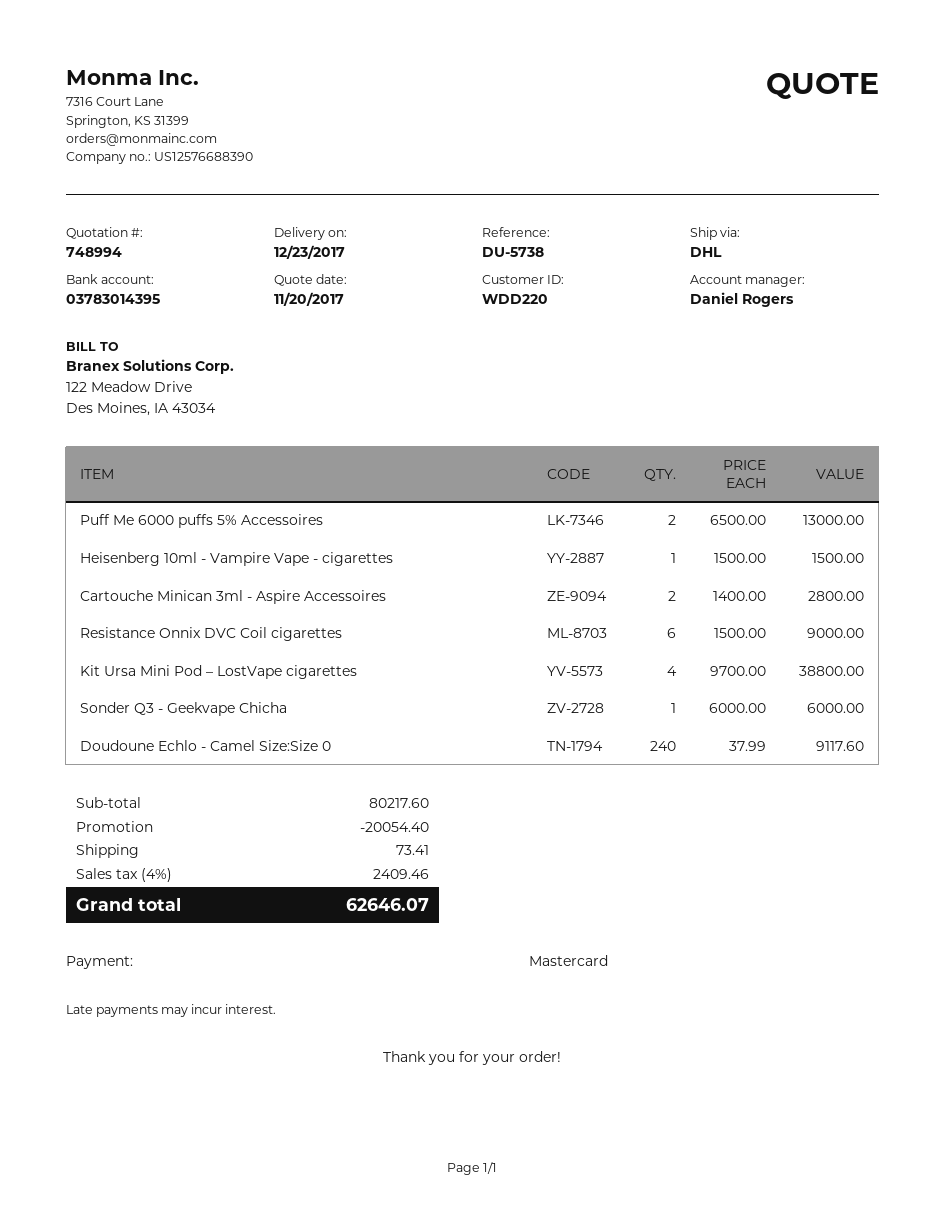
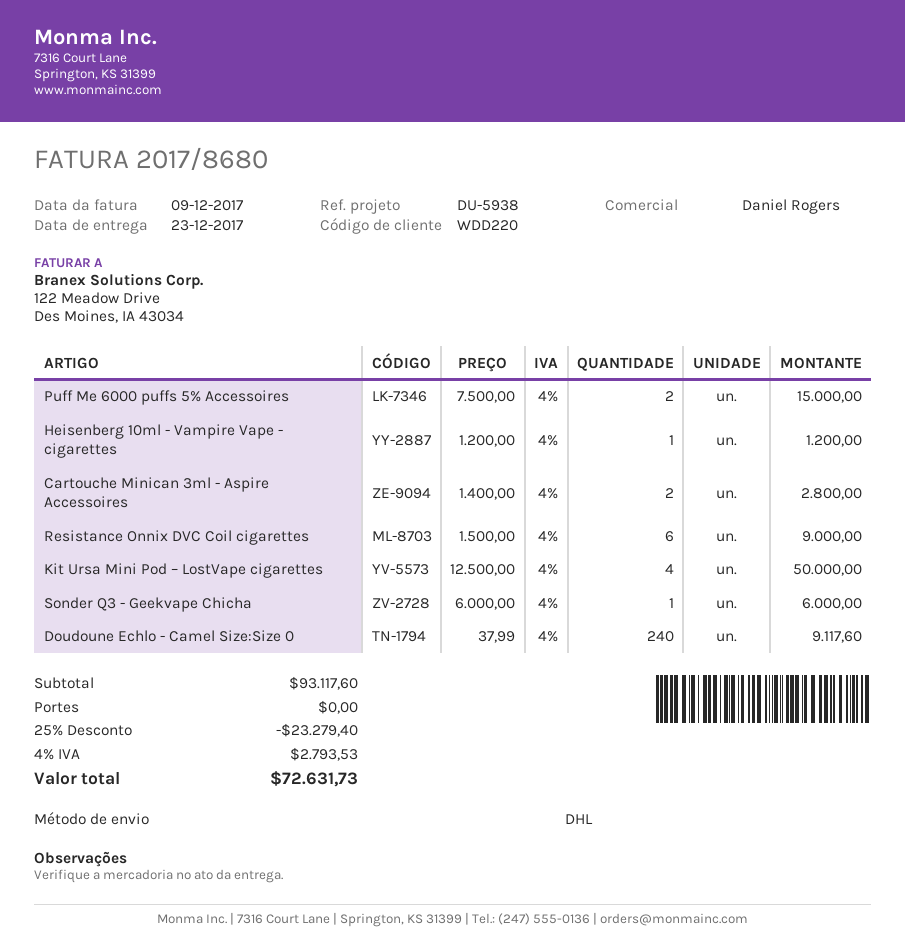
reference: DU-5738 -> DU-5938
Puff Me 6000 puffs 5% Accessoires: 2 x 6500.00 = 13000.00 -> 2 x 7500.00 = 15000.00
Heisenberg 10ml - Vampire Vape - cigarettes: 1 x 1500.00 = 1500.00 -> 1 x 1200.00 = 1200.00
Kit Ursa Mini Pod – LostVape cigarettes: 4 x 9700.00 = 38800.00 -> 4 x 12500.00 = 50000.00
subtotal: 80217.60 -> 93117.60
discount: 20054.40 -> 23279.40
shipping: 73.41 -> 0.00
tax: 4% = 2409.46 -> 4% = 2793.53
total: 62646.07 -> 72631.73

